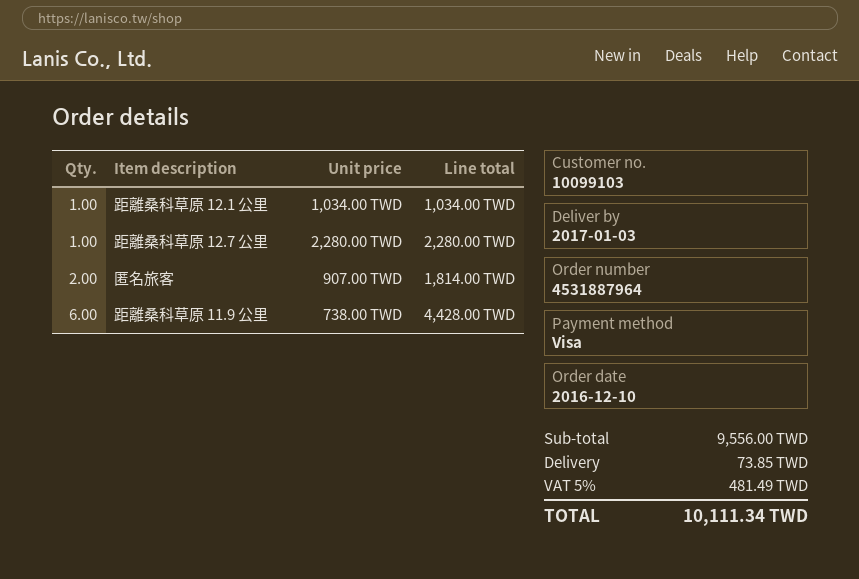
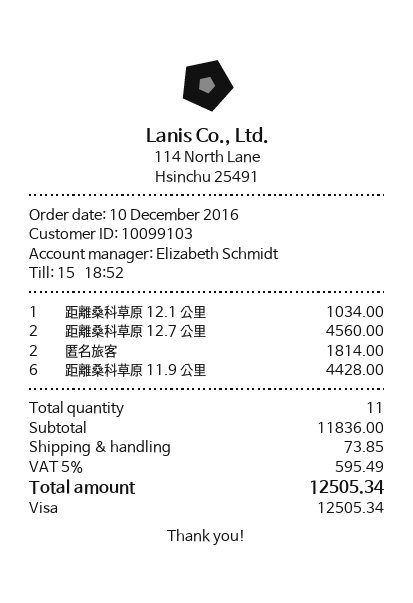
距離桑科草原 12.7 公里: 1 for 2280.00 -> 2 for 4560.00
subtotal: 9556.00 -> 11836.00
tax: 5% = 481.49 -> 5% = 595.49
total: 10111.34 -> 12505.34

